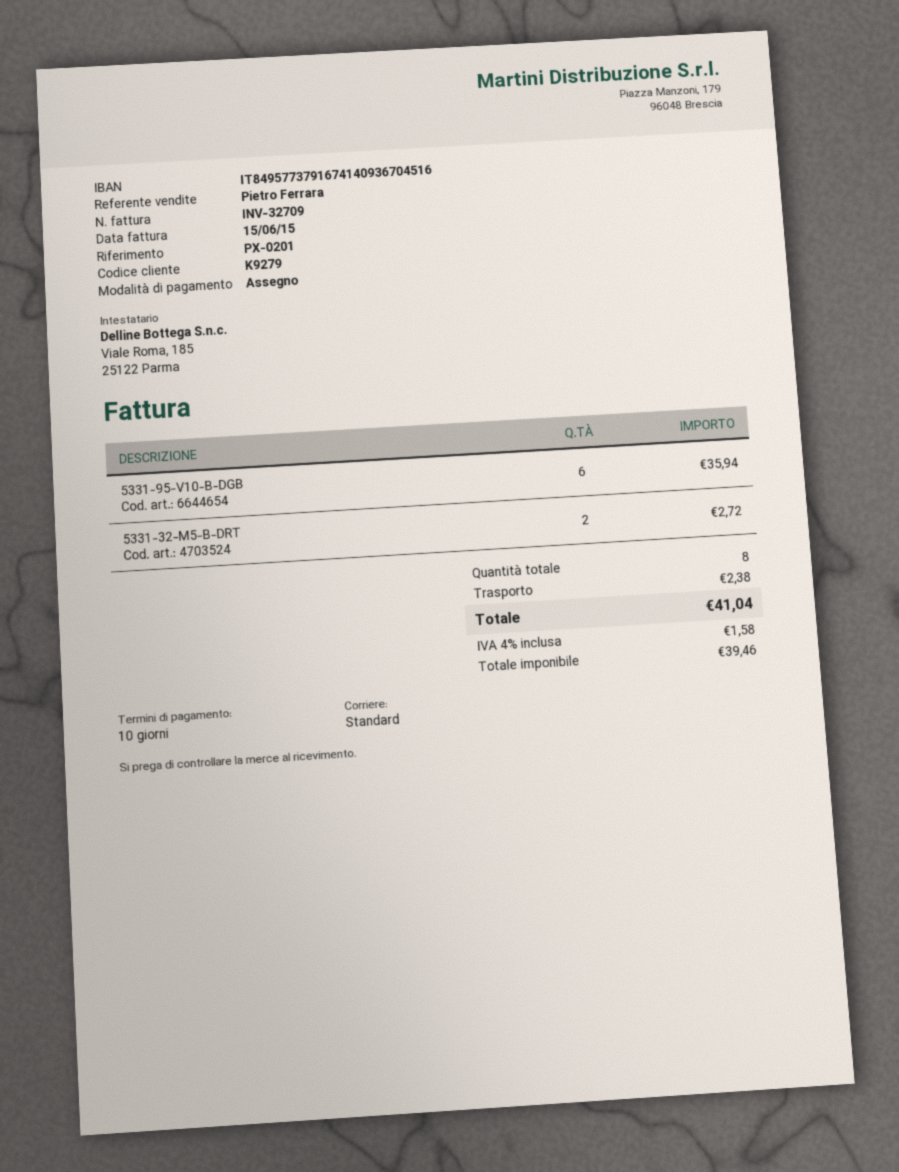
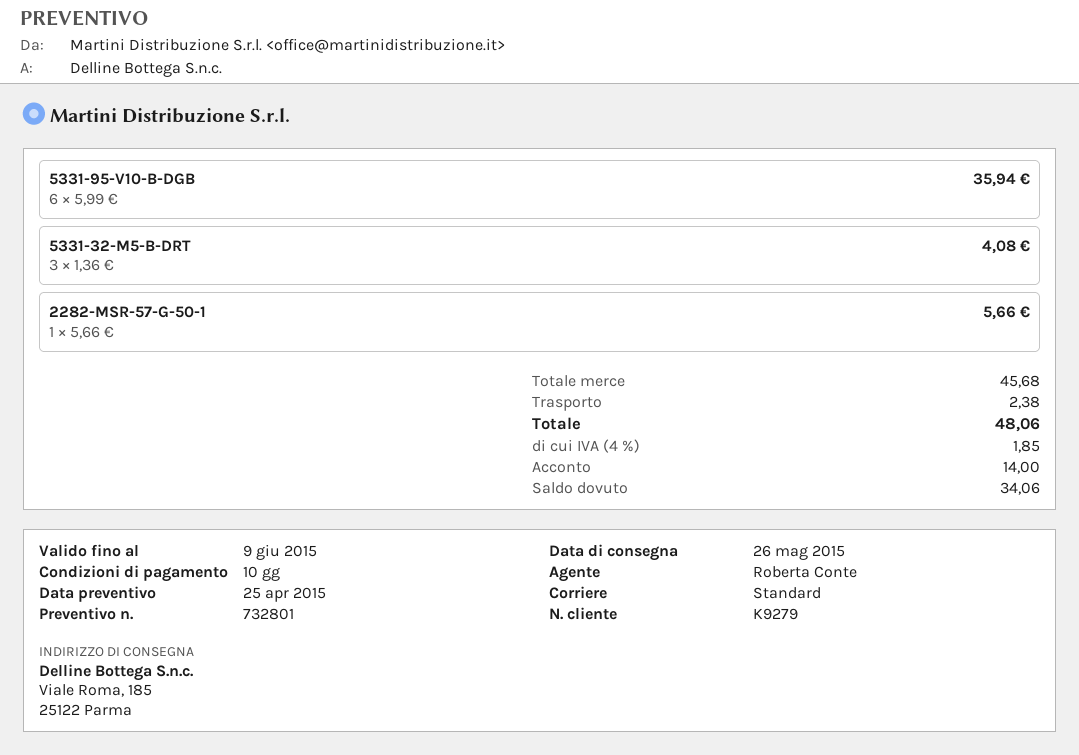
sales rep: Pietro Ferrara -> Roberta Conte
5331-32-M5-B-DRT: 2 for 2.72 -> 3 for 4.08
2282-MSR-57-G-50-1: none -> 1 for 5.66
tax: 4% = 1.58 -> 4% = 1.85
total: 41.04 -> 48.06

